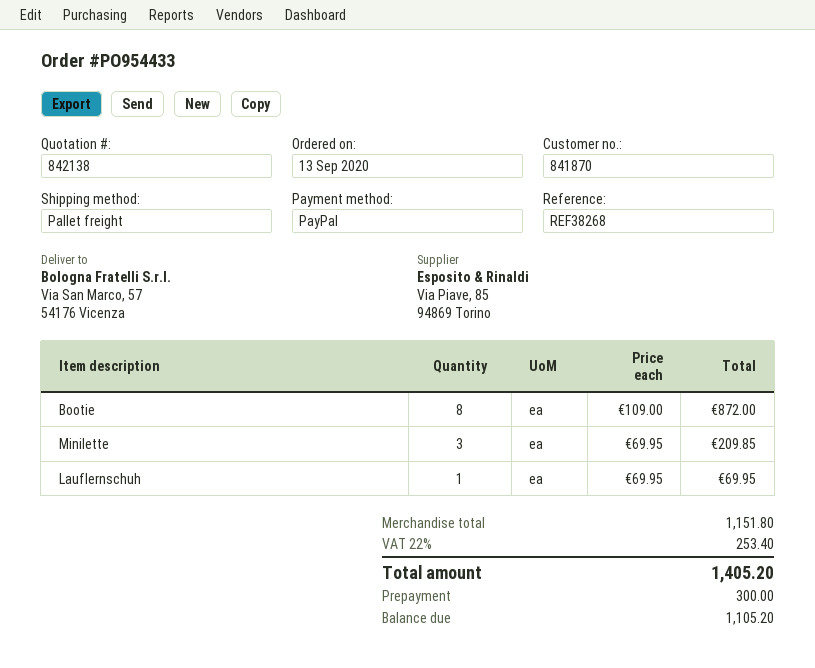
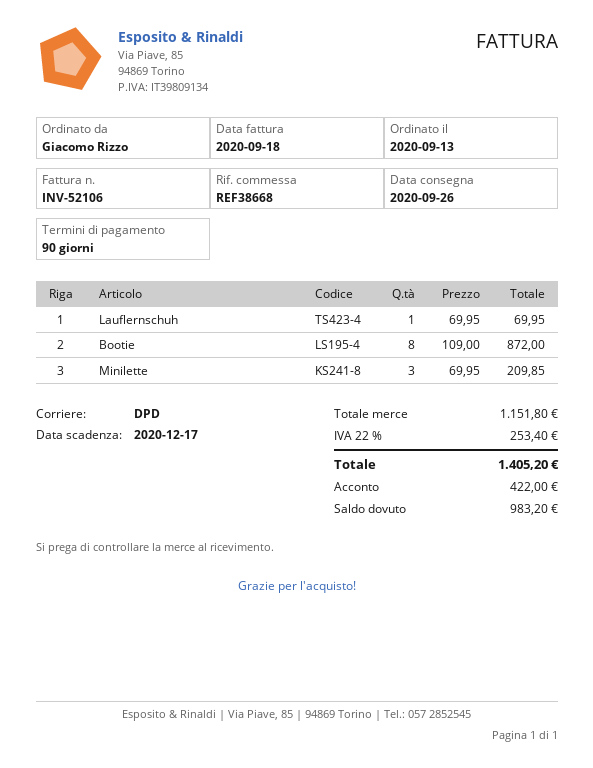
reference: REF38268 -> REF38668
shipping method: pallet freight -> DPD
deposit: 300.00 -> 422.00
balance: 1105.20 -> 983.20

